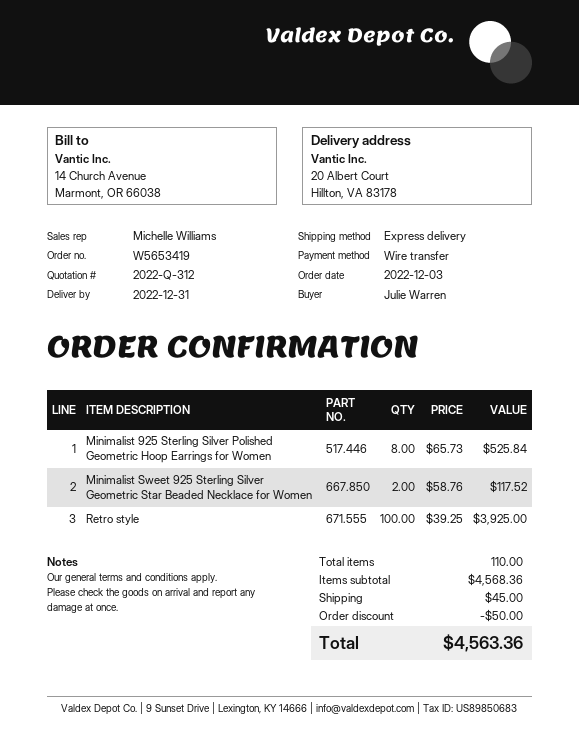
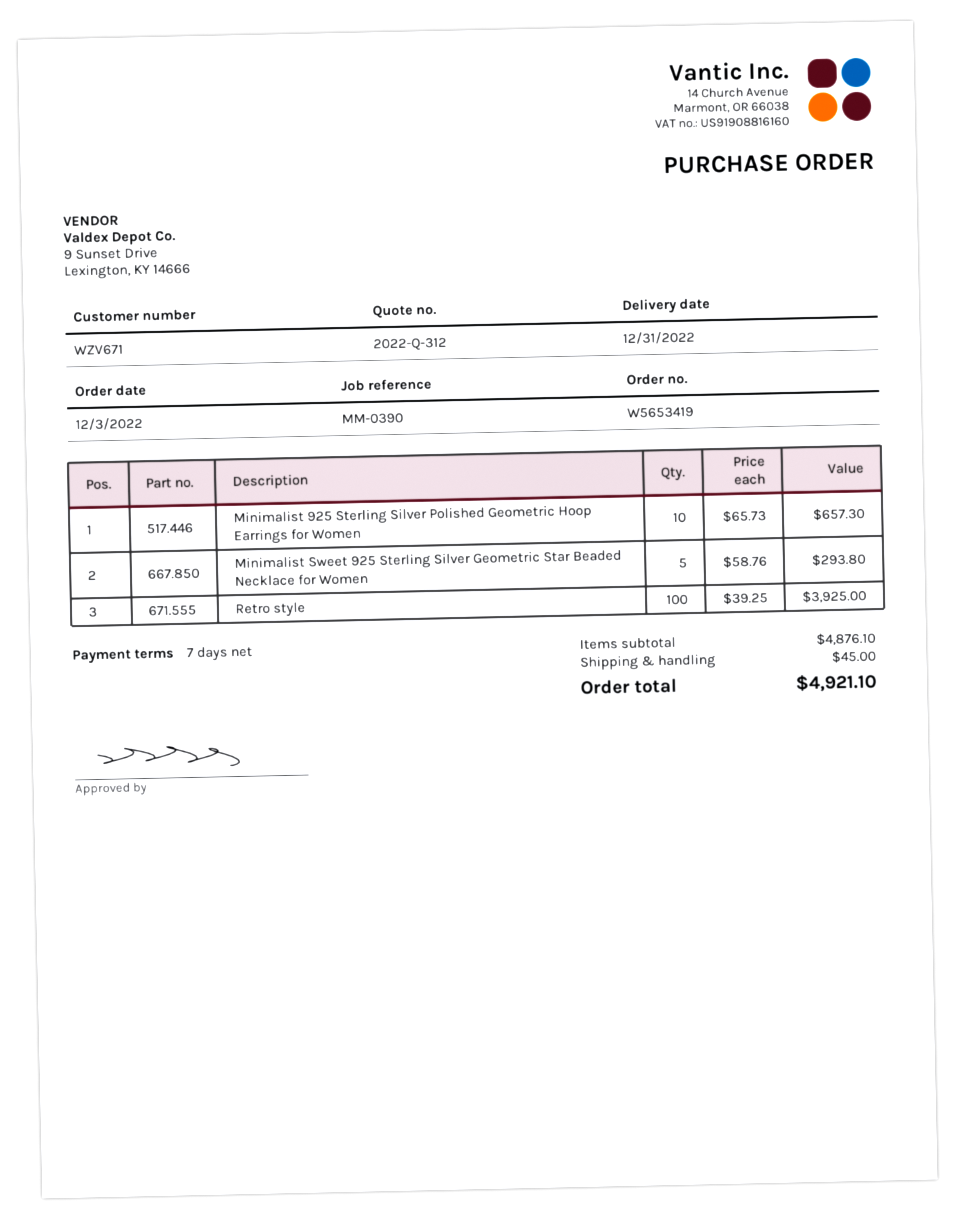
Minimalist 925 Sterling Silver Polished Geometric Hoop Earrings for Women: 8 x 65.73 = 525.84 -> 10 x 65.73 = 657.30
Minimalist Sweet 925 Sterling Silver Geometric Star Beaded Necklace for Women: 2 x 58.76 = 117.52 -> 5 x 58.76 = 293.80
subtotal: 4568.36 -> 4876.10
discount: 50.00 -> none
total: 4563.36 -> 4921.10

